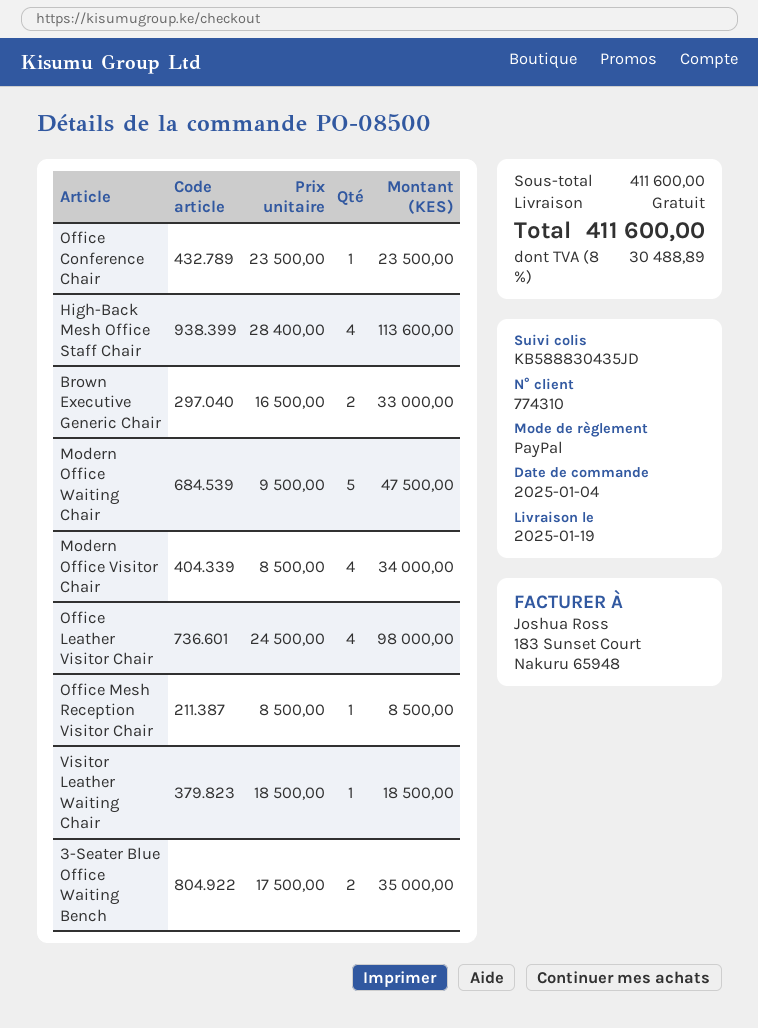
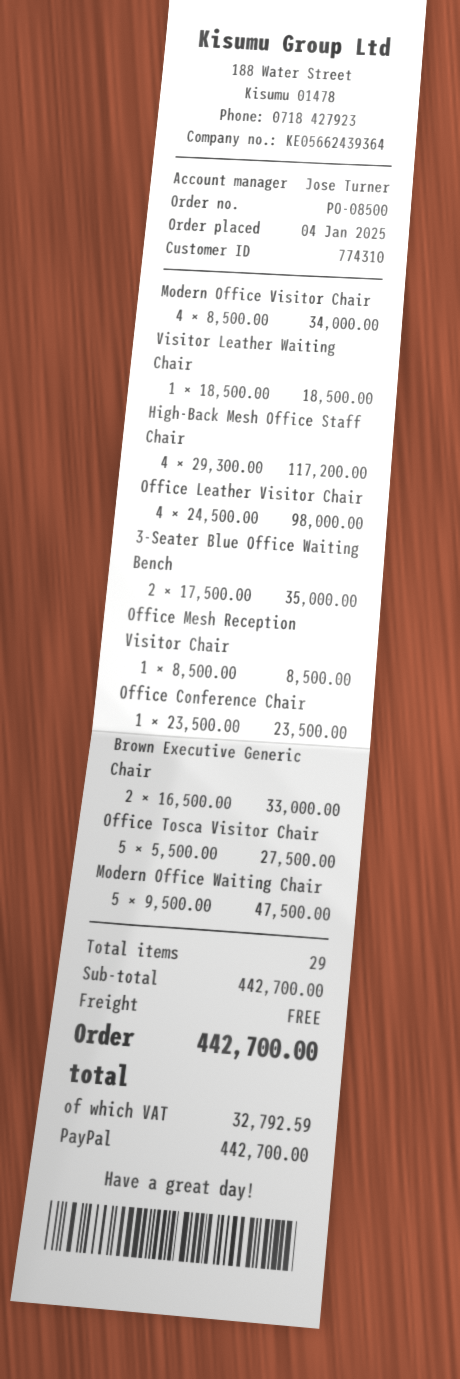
High-Back Mesh Office Staff Chair: 4 x 28400.00 = 113600.00 -> 4 x 29300.00 = 117200.00
Office Tosca Visitor Chair: none -> 5 x 5500.00 = 27500.00
subtotal: 411600.00 -> 442700.00
tax: 30488.89 -> 32792.59
total: 411600.00 -> 442700.00

